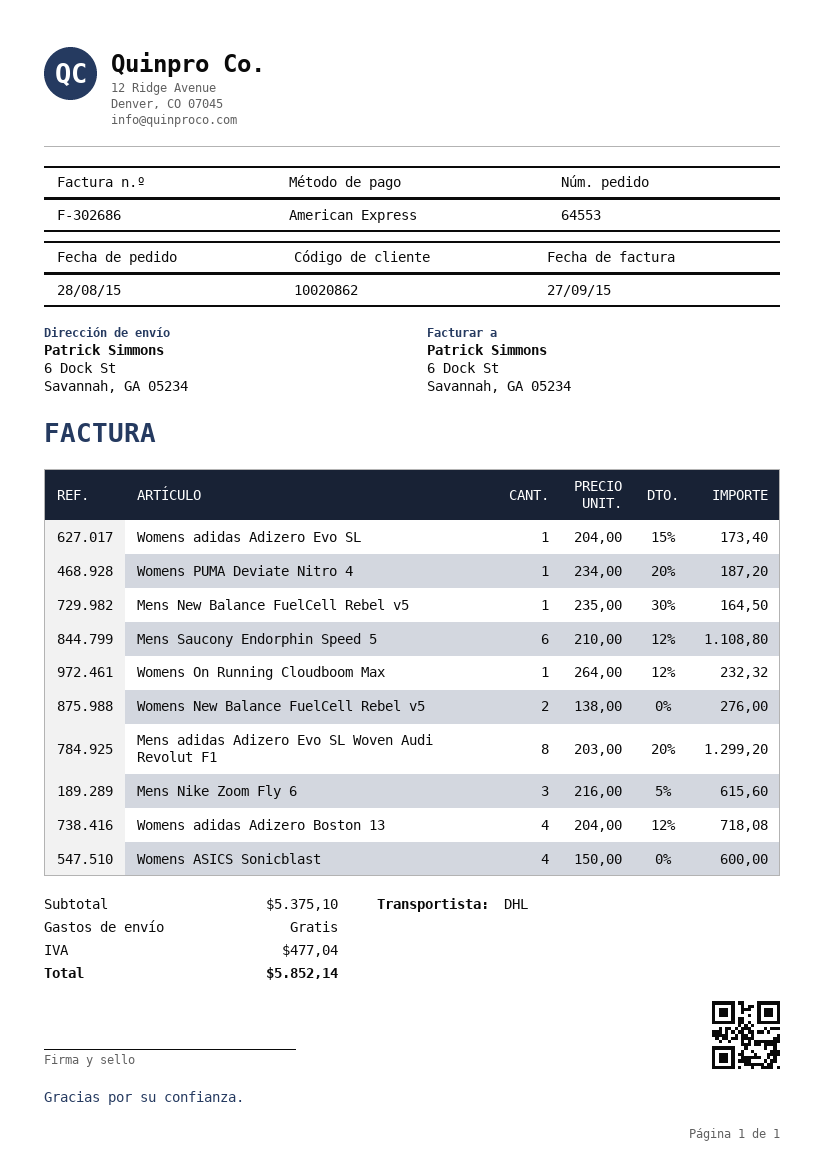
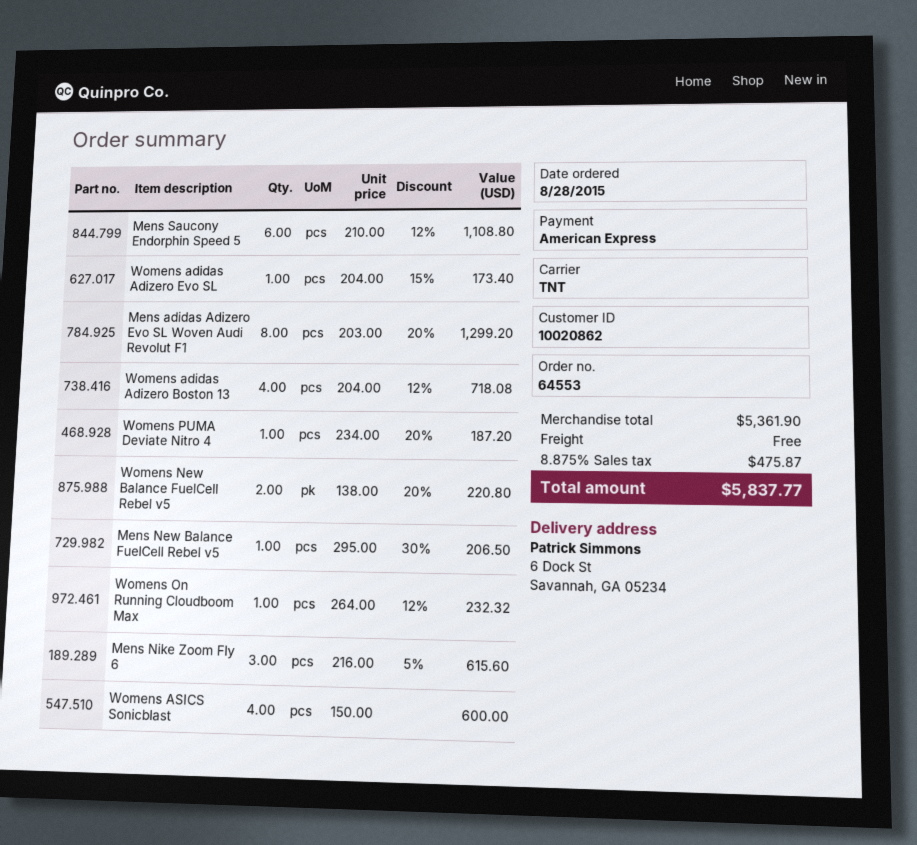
shipping method: DHL -> TNT
Mens New Balance FuelCell Rebel v5: 1 x 235.00 - 30% = 164.50 -> 1 x 295.00 - 30% = 206.50
Womens New Balance FuelCell Rebel v5: 2 x 138.00 = 276.00 -> 2 x 138.00 - 20% = 220.80
subtotal: 5375.10 -> 5361.90
tax: 477.04 -> 475.87
total: 5852.14 -> 5837.77

